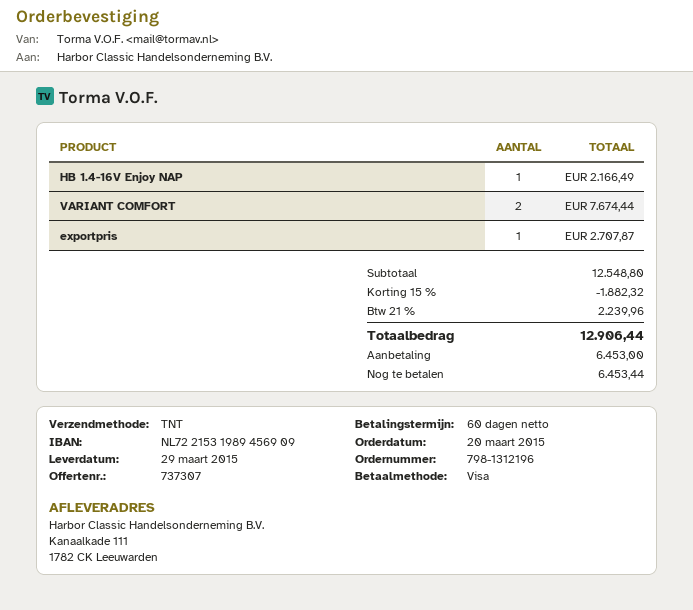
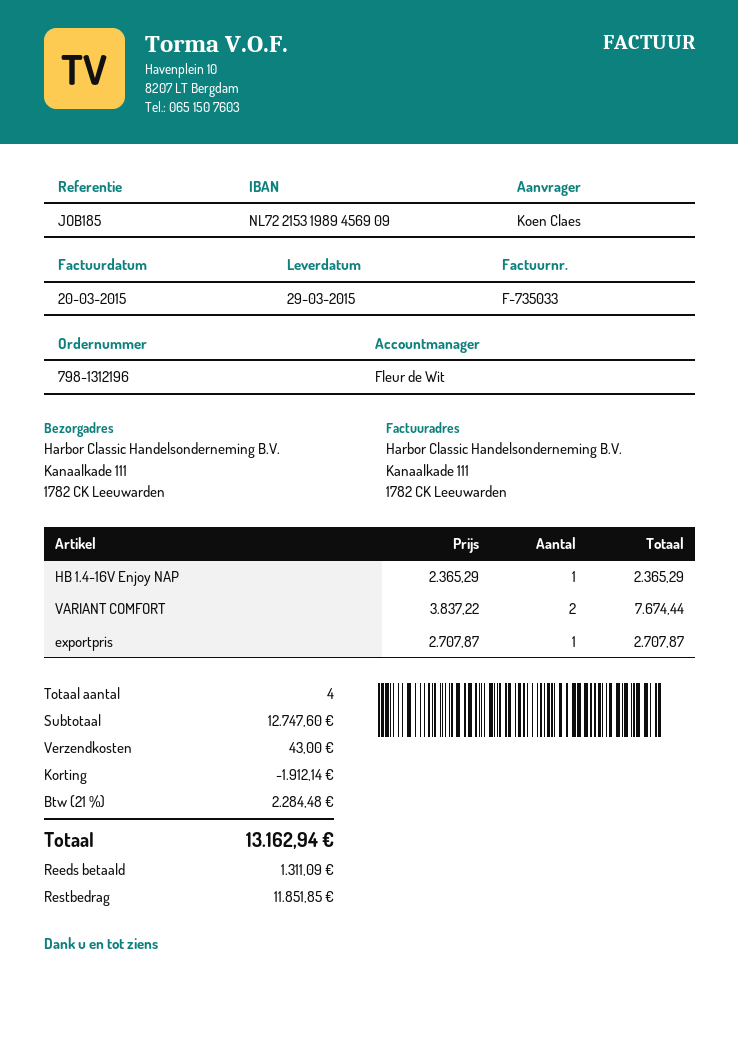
HB 1.4-16V Enjoy NAP: 1 for 2166.49 -> 1 for 2365.29
subtotal: 12548.80 -> 12747.60
discount: 1882.32 -> 1912.14
shipping: none -> 43.00
tax: 21% = 2239.96 -> 21% = 2284.48
total: 12906.44 -> 13162.94
deposit: 6453.00 -> 1311.09
balance: 6453.44 -> 11851.85

